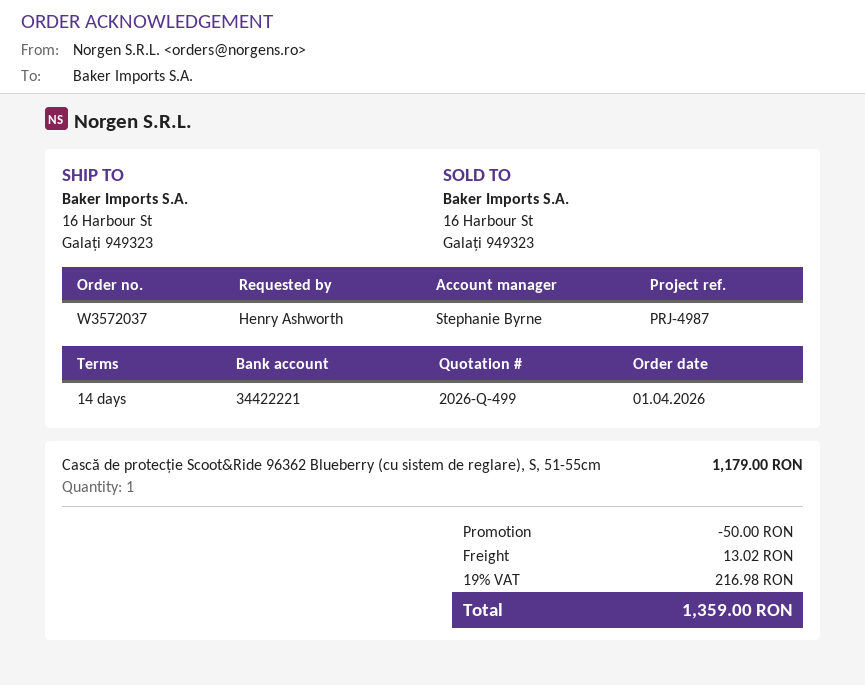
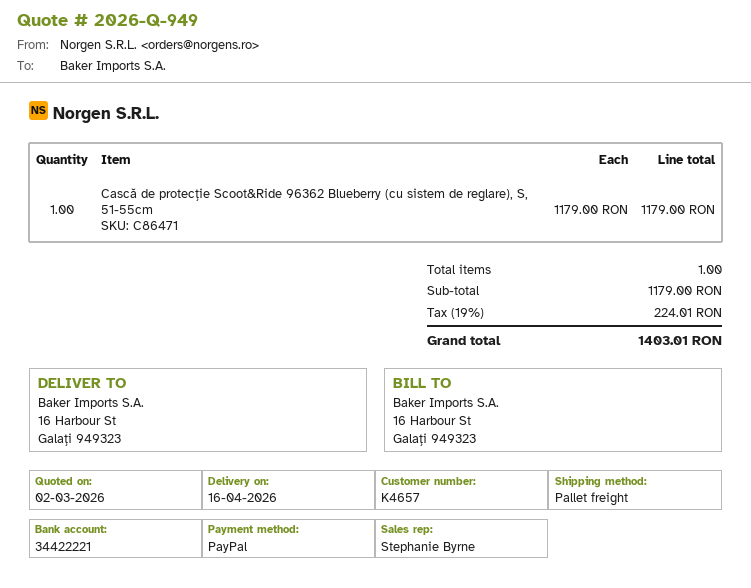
quote number: 2026-Q-499 -> 2026-Q-949
discount: 50.00 -> none
shipping: 13.02 -> none
tax: 19% = 216.98 -> 19% = 224.01
total: 1359.00 -> 1403.01

